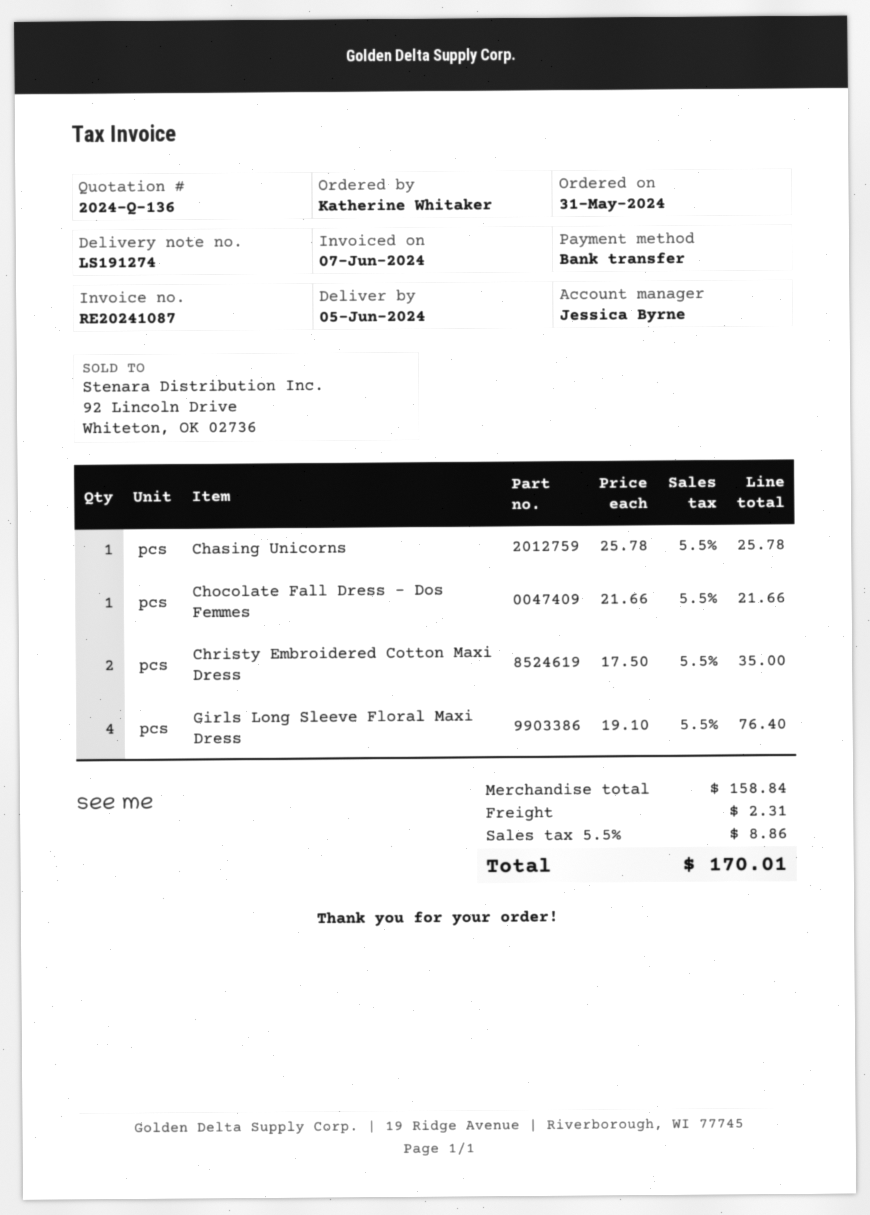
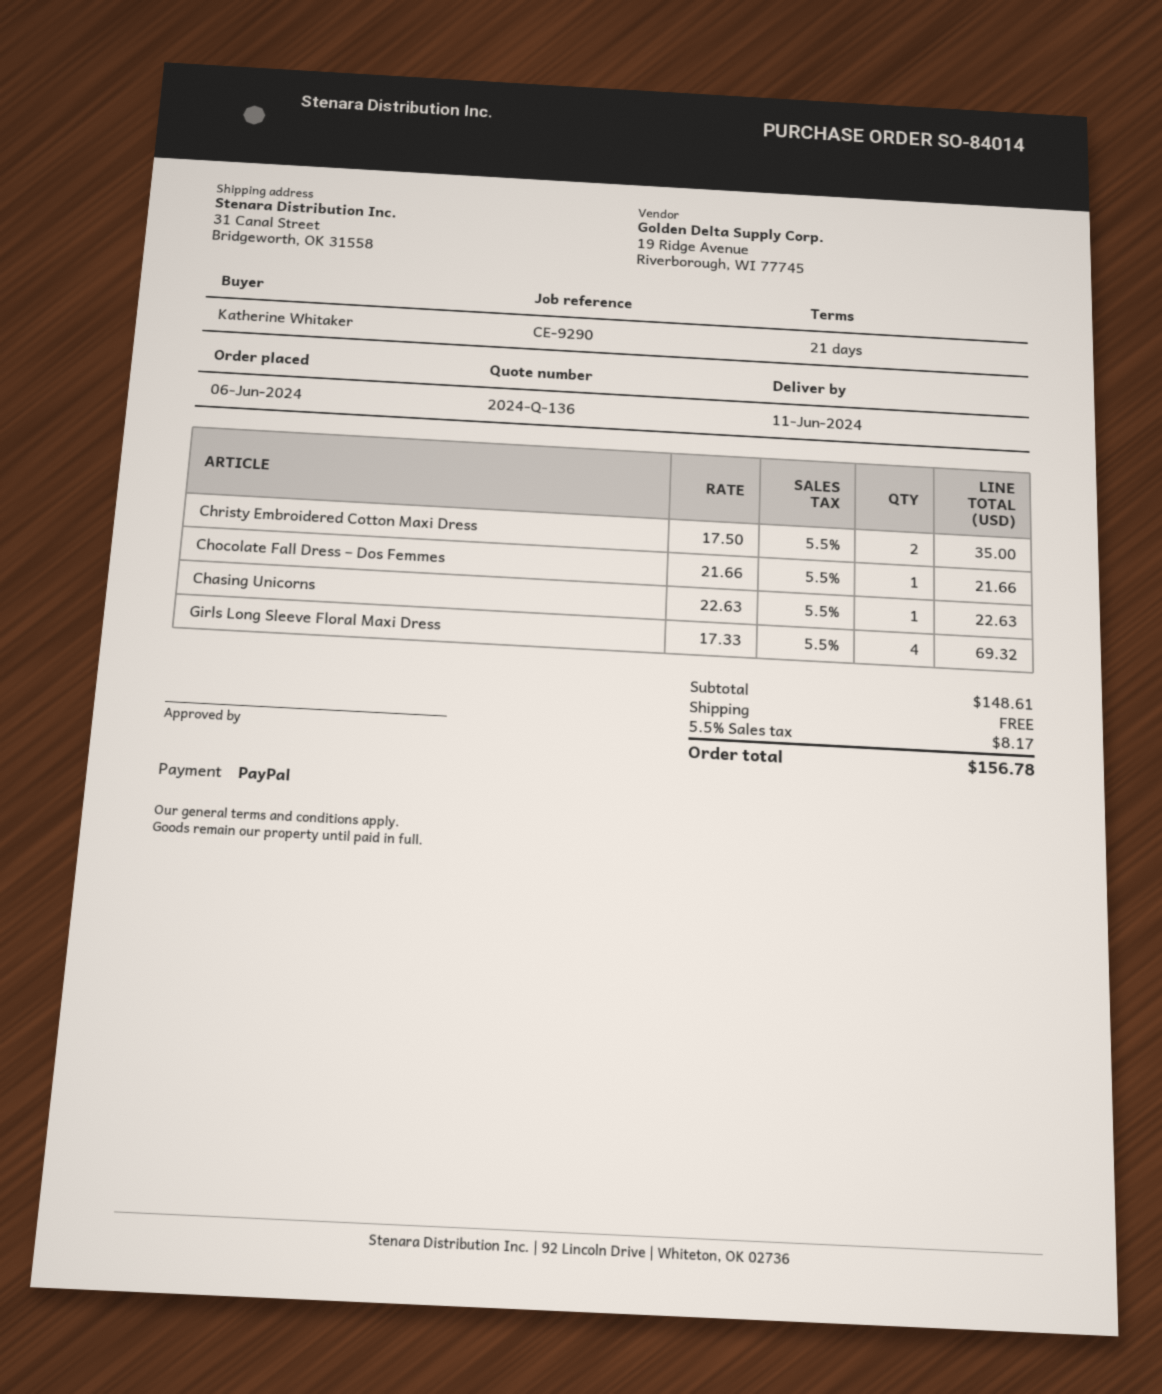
order date: 2024-05-31 -> 2024-06-06
delivery date: 2024-06-05 -> 2024-06-11
payment method: bank transfer -> PayPal
Chasing Unicorns: 1 x 25.78 = 25.78 -> 1 x 22.63 = 22.63
Girls Long Sleeve Floral Maxi Dress: 4 x 19.10 = 76.40 -> 4 x 17.33 = 69.32
subtotal: 158.84 -> 148.61
shipping: 2.31 -> 0.00
tax: 5.5% = 8.86 -> 5.5% = 8.17
total: 170.01 -> 156.78

